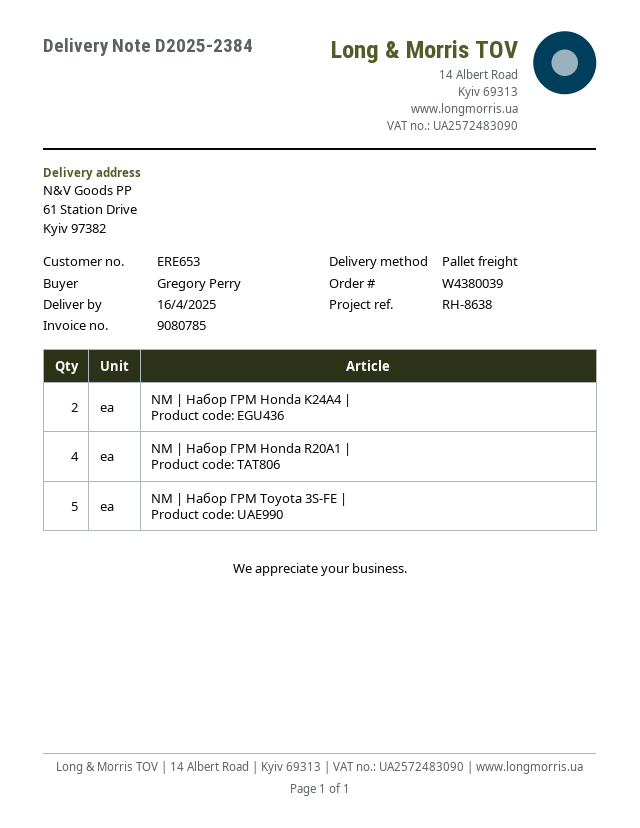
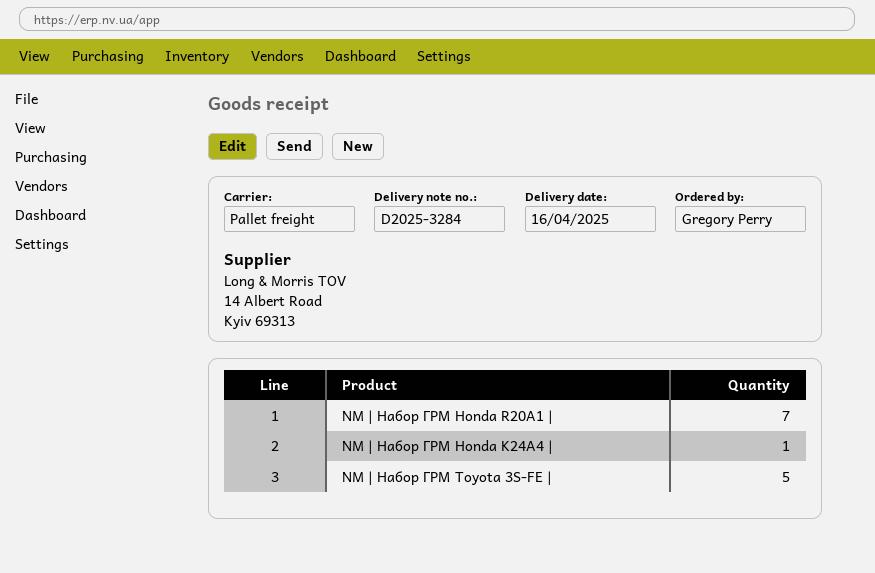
delivery note number: D2025-2384 -> D2025-3284
NM | Набор ГРМ Honda K24A4 |: 2 -> 1
NM | Набор ГРМ Honda R20A1 |: 4 -> 7

